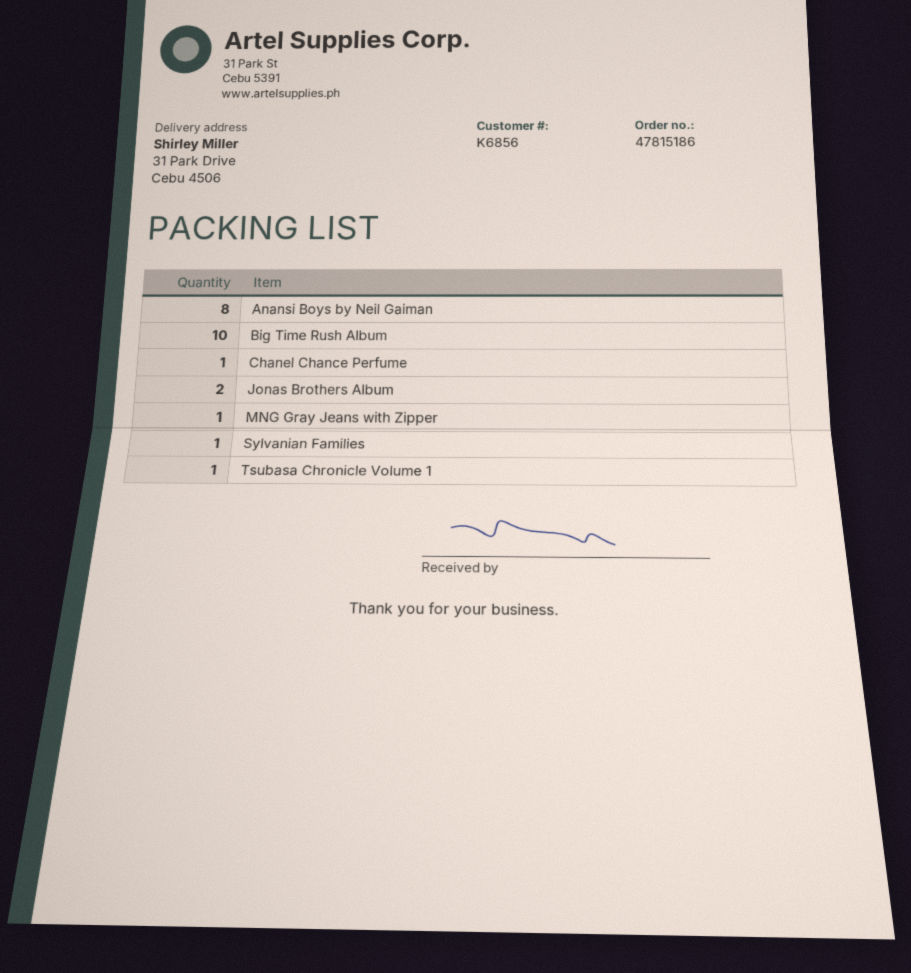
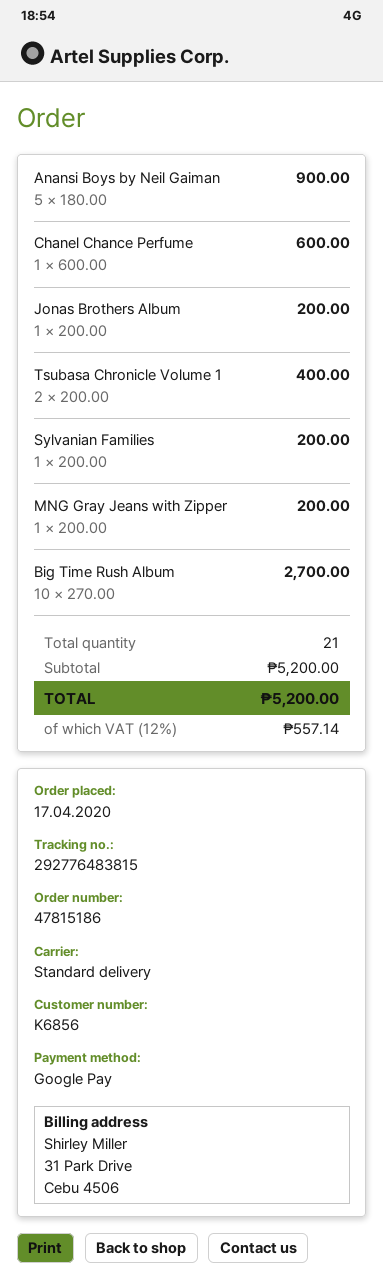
Anansi Boys by Neil Gaiman: 8 -> 5
Jonas Brothers Album: 2 -> 1
Tsubasa Chronicle Volume 1: 1 -> 2

